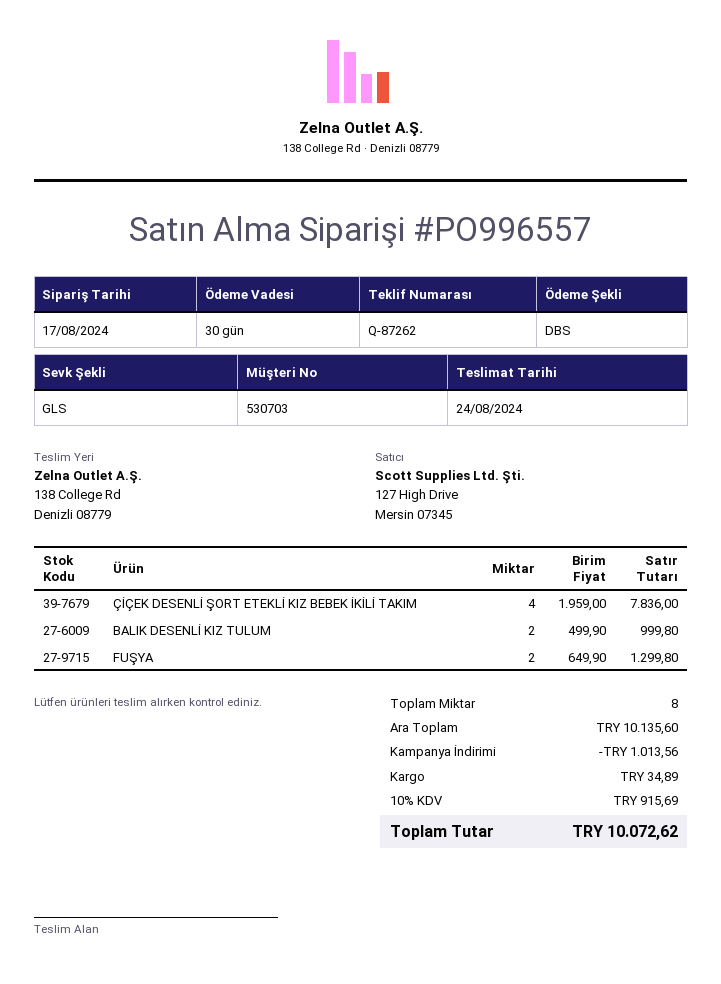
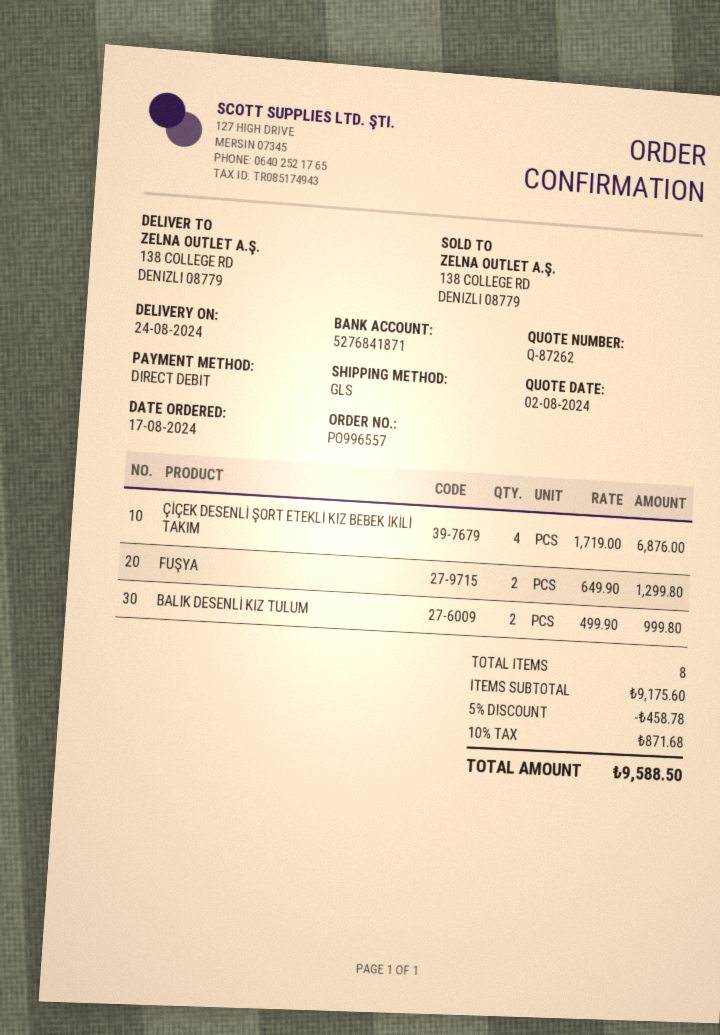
ÇİÇEK DESENLİ ŞORT ETEKLİ KIZ BEBEK İKİLİ TAKIM: 4 x 1959.00 = 7836.00 -> 4 x 1719.00 = 6876.00
subtotal: 10135.60 -> 9175.60
discount: 1013.56 -> 458.78
shipping: 34.89 -> none
tax: 10% = 915.69 -> 10% = 871.68
total: 10072.62 -> 9588.50

